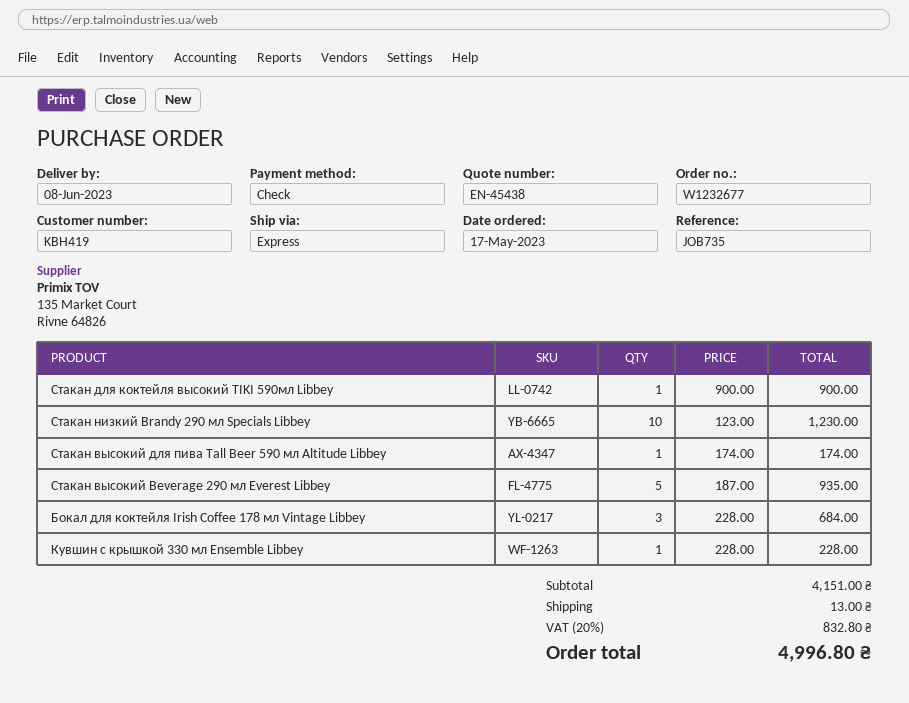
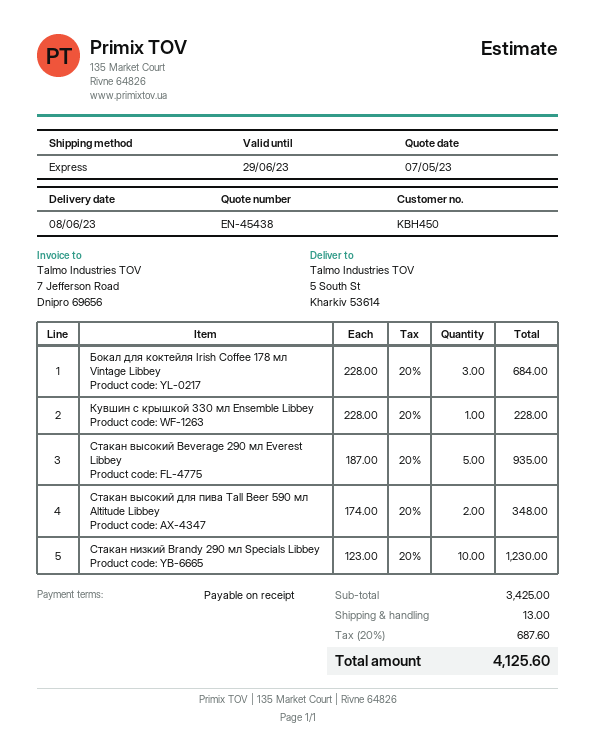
customer number: KBH419 -> KBH450
Стакан для коктейля высокий TIKI 590мл Libbey: 1 x 900.00 = 900.00 -> none
Стакан высокий для пива Tall Beer 590 мл Altitude Libbey: 1 x 174.00 = 174.00 -> 2 x 174.00 = 348.00
subtotal: 4151.00 -> 3425.00
tax: 20% = 832.80 -> 20% = 687.60
total: 4996.80 -> 4125.60

